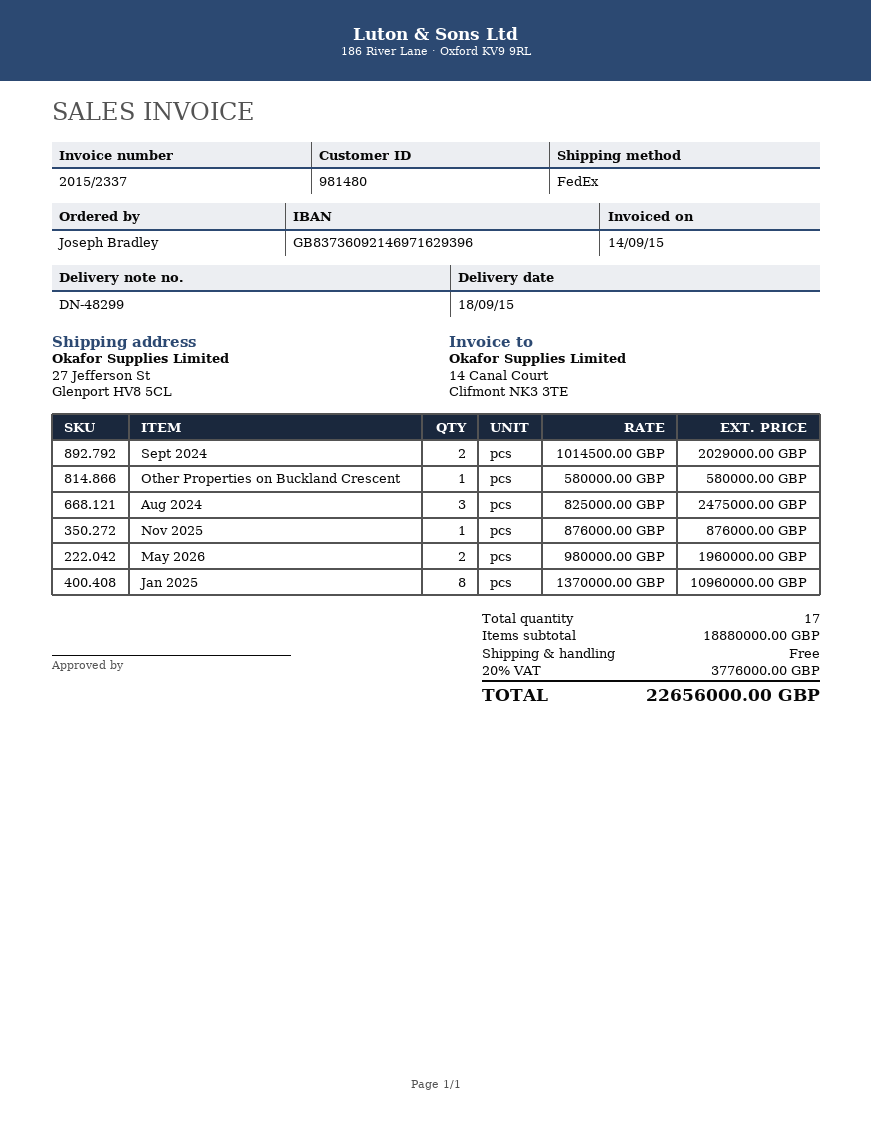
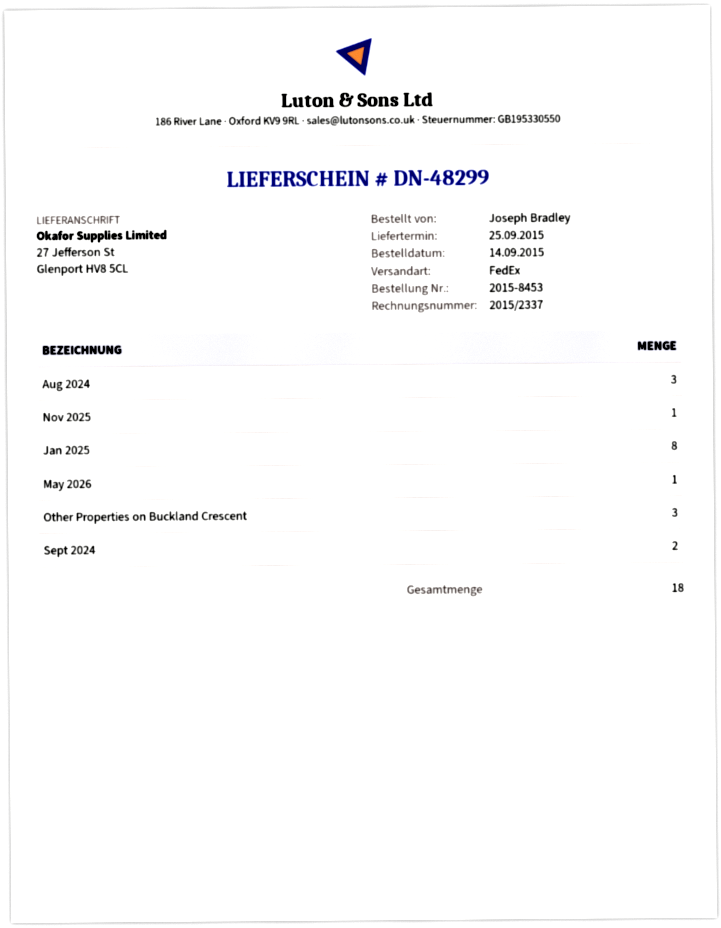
delivery date: 2015-09-18 -> 2015-09-25
Other Properties on Buckland Crescent: 1 -> 3
May 2026: 2 -> 1
total quantity: 17 -> 18

